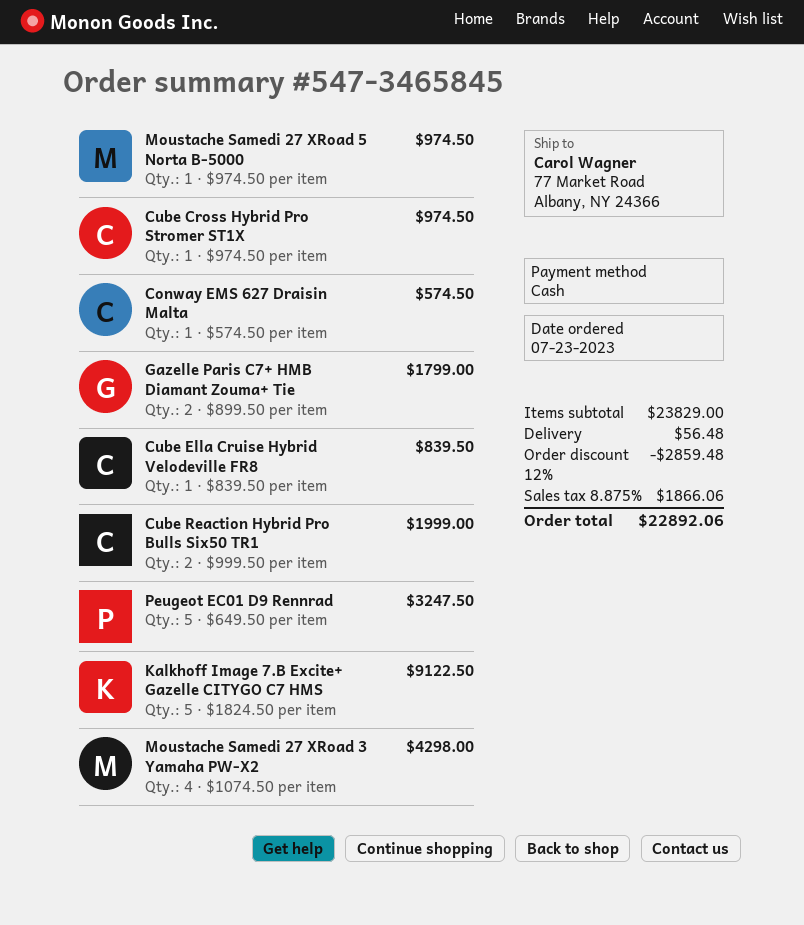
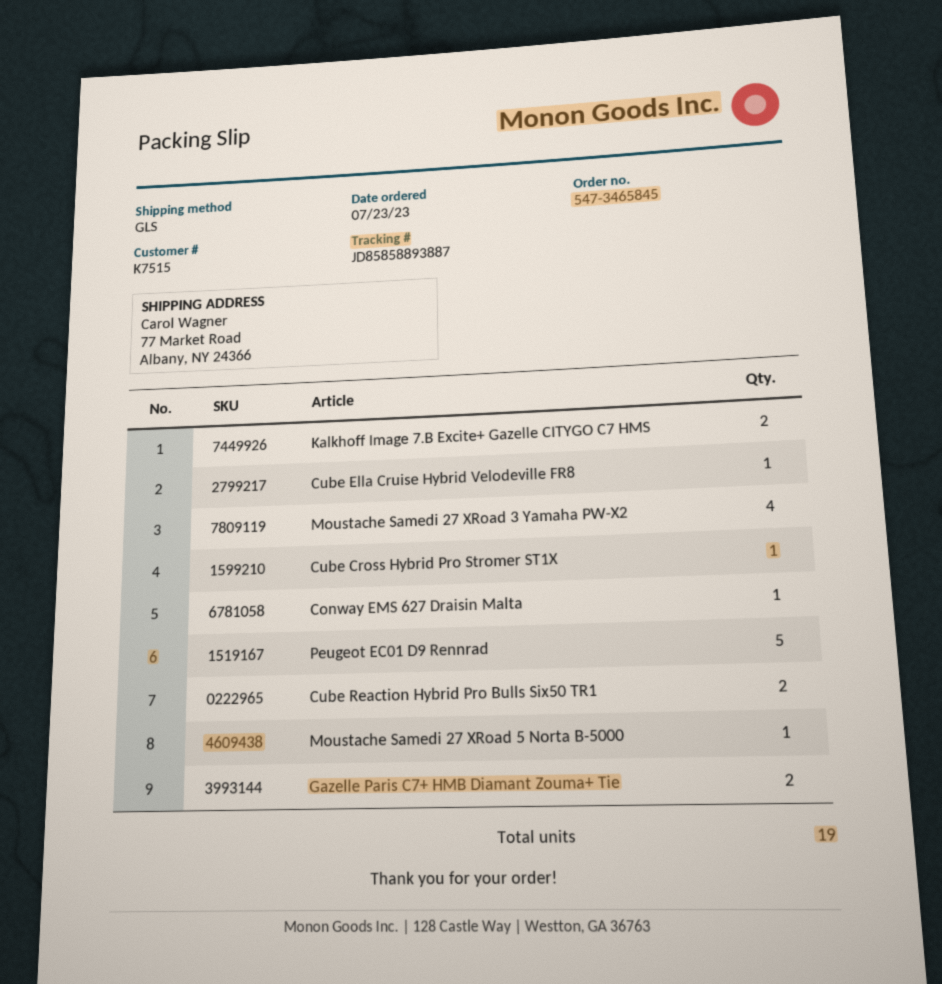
Kalkhoff Image 7.B Excite+ Gazelle CITYGO C7 HMS: 5 -> 2

